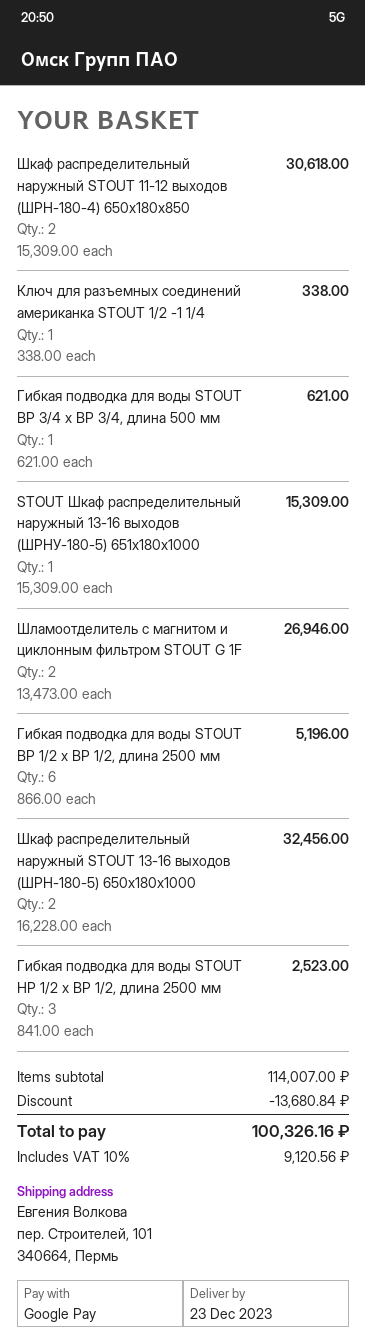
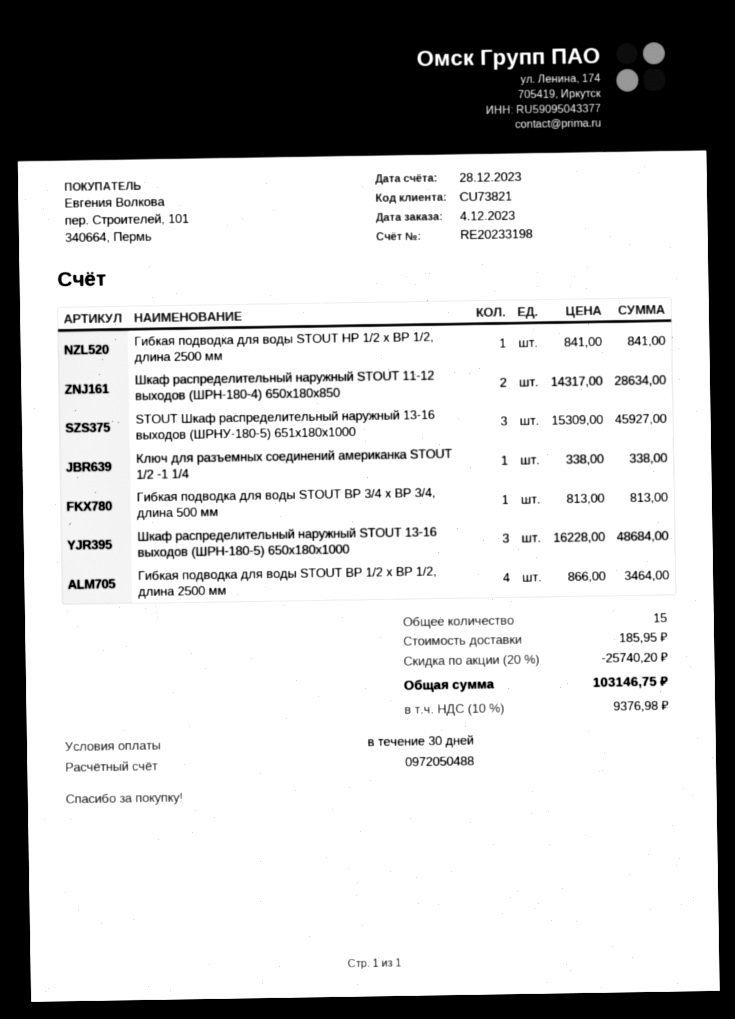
Шкаф распределительный наружный STOUT 11-12 выходов (ШРН-180-4) 650х180х850: 2 x 15309.00 = 30618.00 -> 2 x 14317.00 = 28634.00
Гибкая подводка для воды STOUT ВР 3/4 х ВР 3/4, длина 500 мм: 1 x 621.00 = 621.00 -> 1 x 813.00 = 813.00
STOUT Шкаф распределительный наружный 13-16 выходов (ШРНУ-180-5) 651х180х1000: 1 x 15309.00 = 15309.00 -> 3 x 15309.00 = 45927.00
Шламоотделитель с магнитом и циклонным фильтром STOUT G 1F: 2 x 13473.00 = 26946.00 -> none
Гибкая подводка для воды STOUT ВР 1/2 х ВР 1/2, длина 2500 мм: 6 x 866.00 = 5196.00 -> 4 x 866.00 = 3464.00
Шкаф распределительный наружный STOUT 13-16 выходов (ШРН-180-5) 650х180х1000: 2 x 16228.00 = 32456.00 -> 3 x 16228.00 = 48684.00
Гибкая подводка для воды STOUT НР 1/2 х ВР 1/2, длина 2500 мм: 3 x 841.00 = 2523.00 -> 1 x 841.00 = 841.00
discount: 13680.84 -> 25740.20
shipping: none -> 185.95
tax: 10% = 9120.56 -> 10% = 9376.98
total: 100326.16 -> 103146.75

